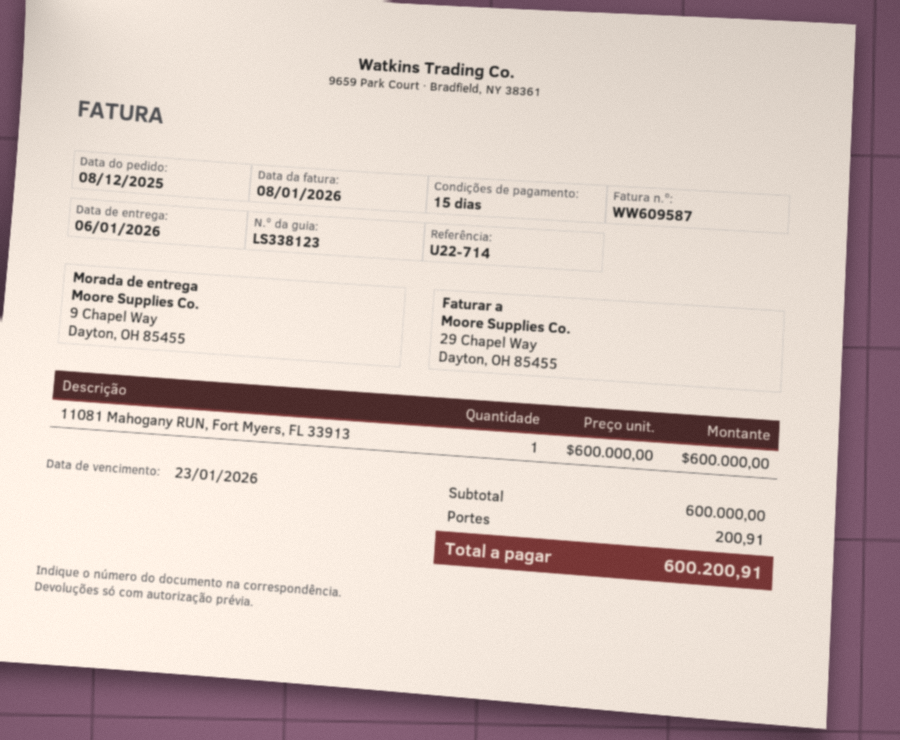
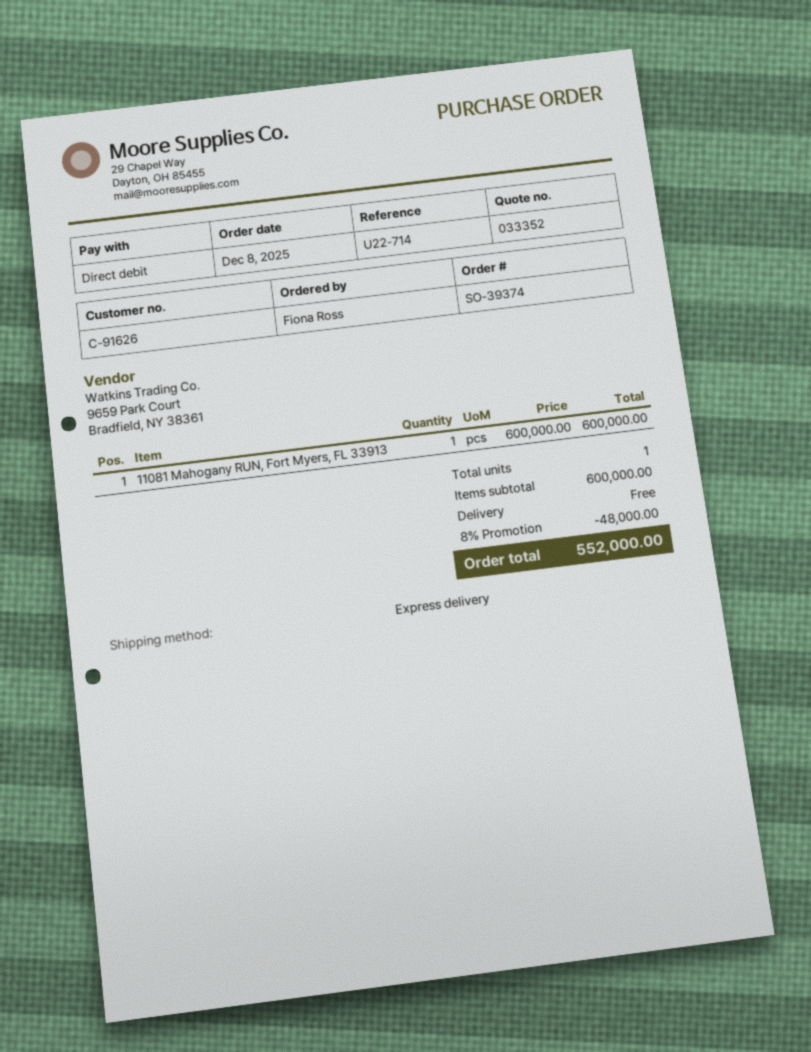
discount: none -> 8% = 48000.00
shipping: 200.91 -> 0.00
total: 600200.91 -> 552000.00

